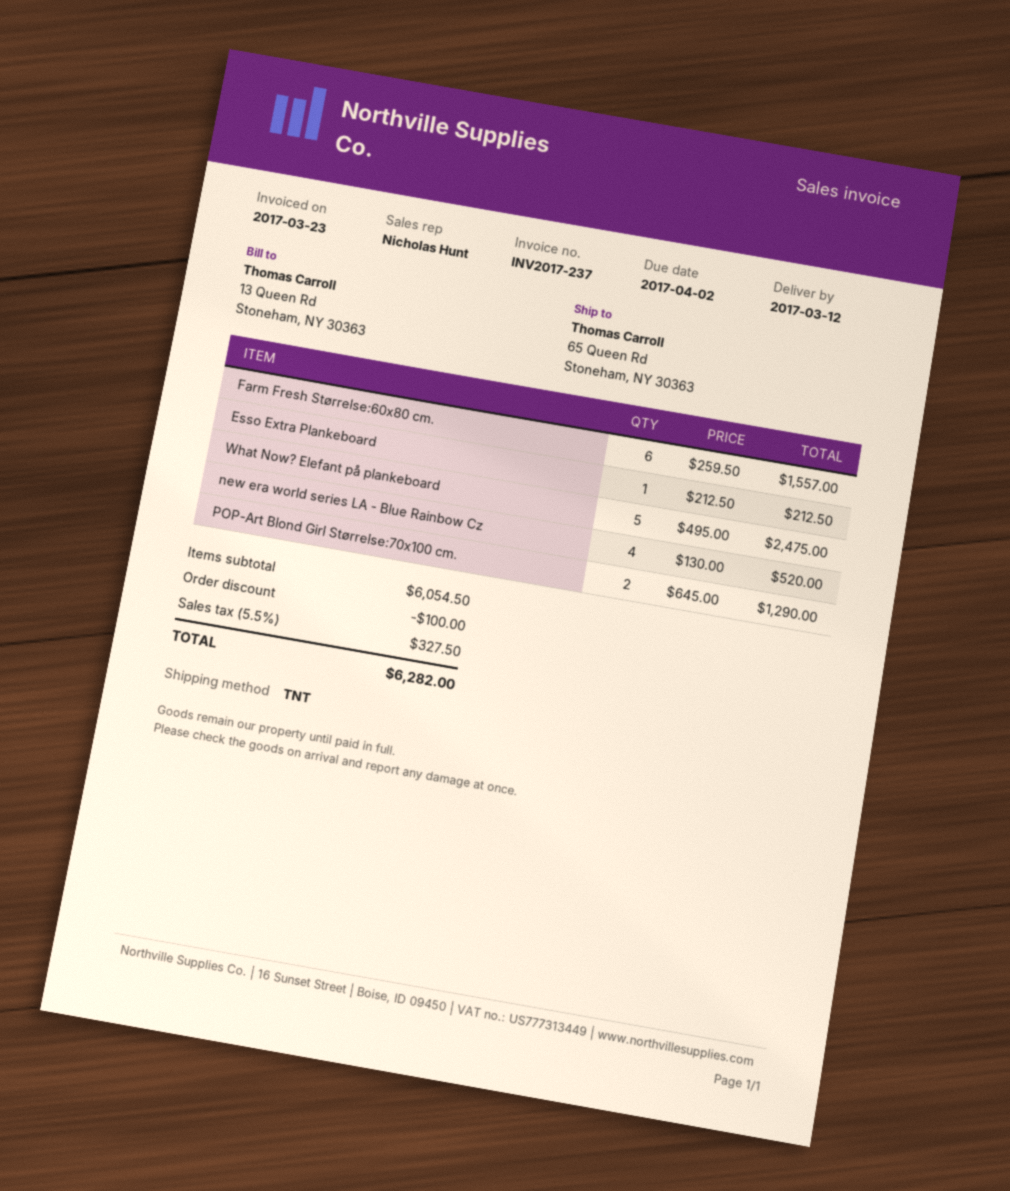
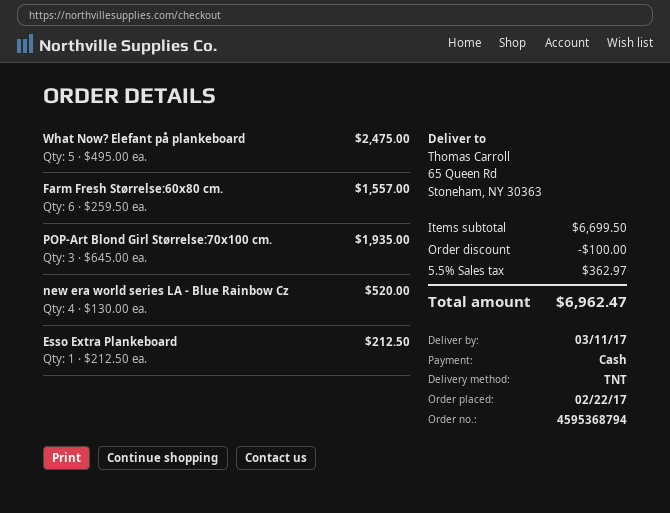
delivery date: 2017-03-12 -> 2017-03-11
POP-Art Blond Girl Størrelse:70x100 cm.: 2 x 645.00 = 1290.00 -> 3 x 645.00 = 1935.00
subtotal: 6054.50 -> 6699.50
tax: 5.5% = 327.50 -> 5.5% = 362.97
total: 6282.00 -> 6962.47

